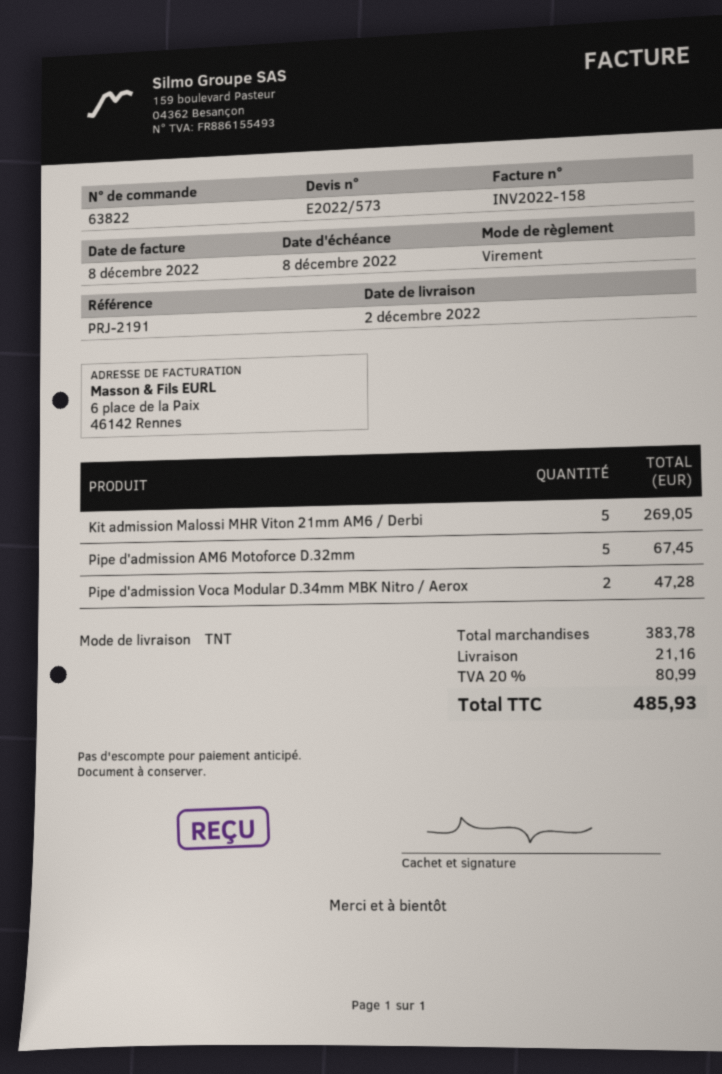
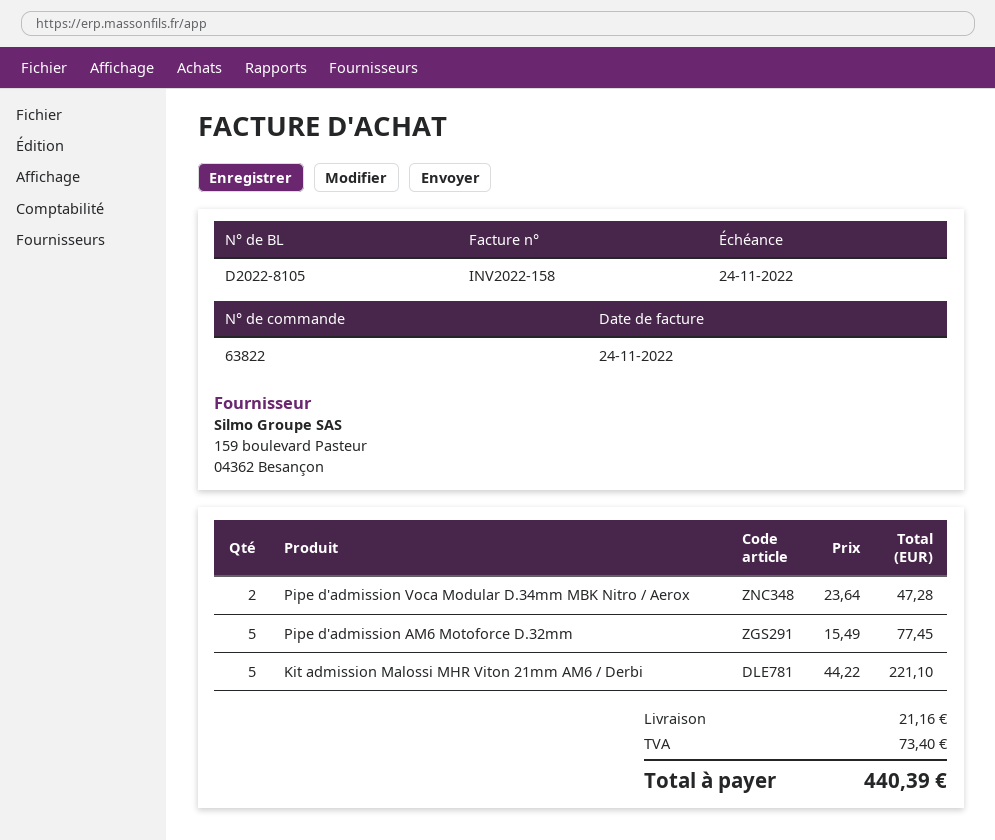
invoice date: 2022-12-08 -> 2022-11-24
due date: 2022-12-08 -> 2022-11-24
Kit admission Malossi MHR Viton 21mm AM6 / Derbi: 5 for 269.05 -> 5 for 221.10
Pipe d'admission AM6 Motoforce D.32mm: 5 for 67.45 -> 5 for 77.45
tax: 80.99 -> 73.40
total: 485.93 -> 440.39

